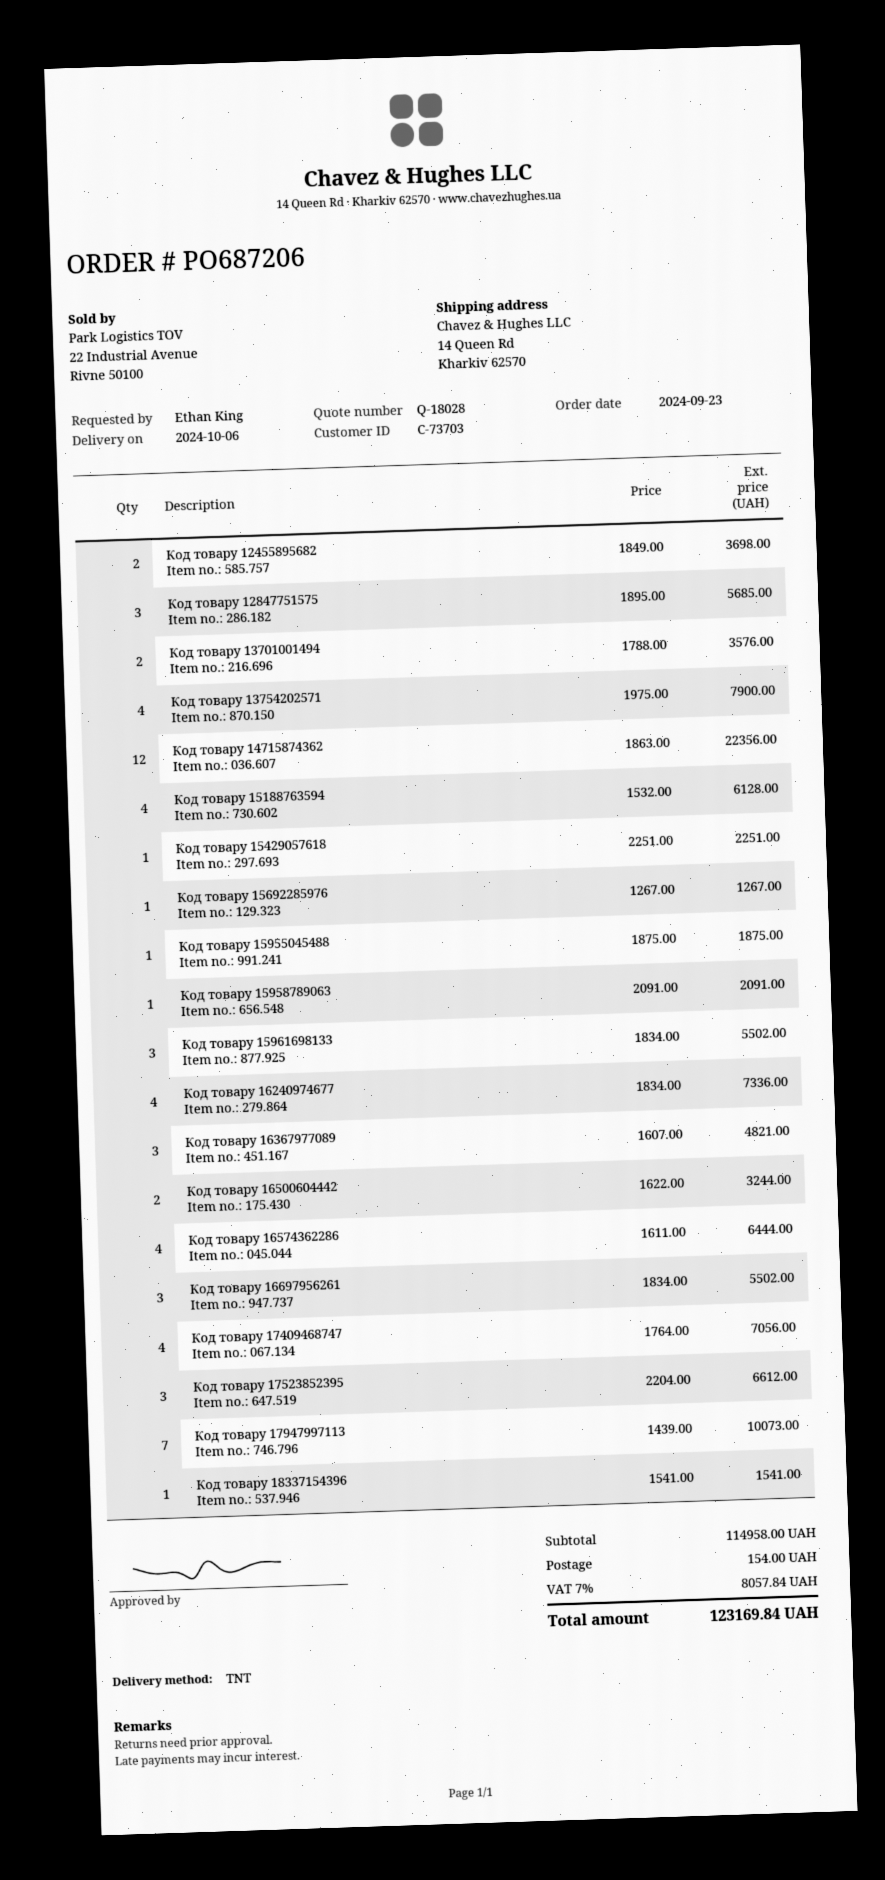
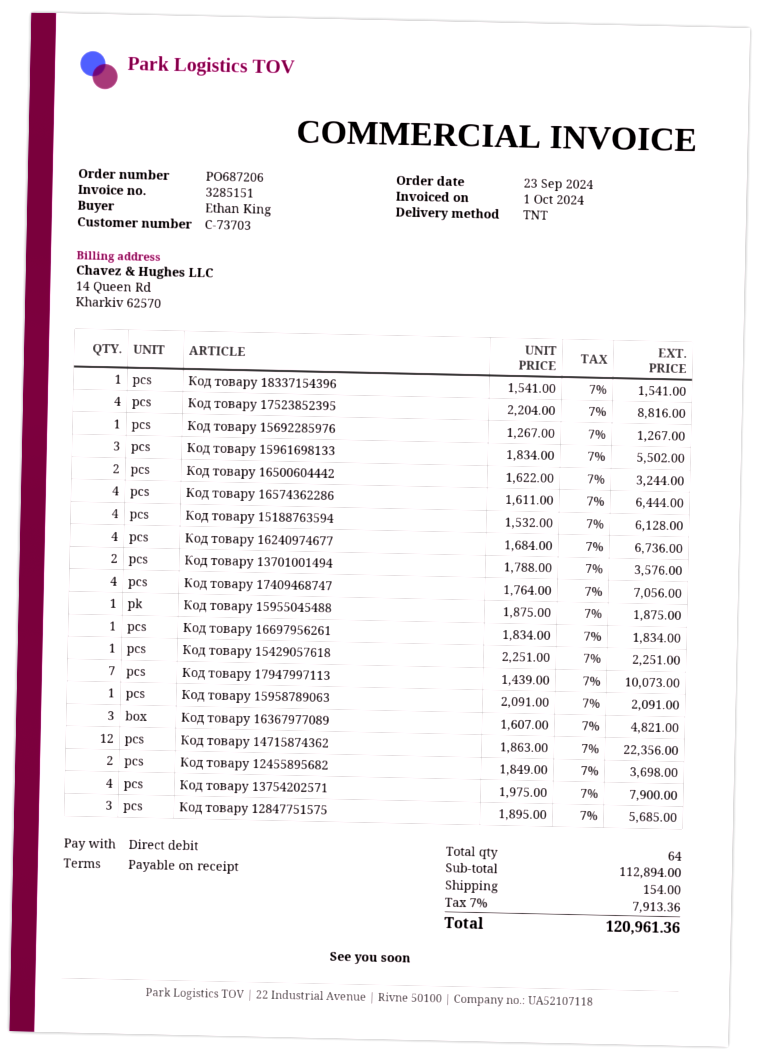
Код товару 16240974677: 4 x 1834.00 = 7336.00 -> 4 x 1684.00 = 6736.00
Код товару 16697956261: 3 x 1834.00 = 5502.00 -> 1 x 1834.00 = 1834.00
Код товару 17523852395: 3 x 2204.00 = 6612.00 -> 4 x 2204.00 = 8816.00
subtotal: 114958.00 -> 112894.00
tax: 7% = 8057.84 -> 7% = 7913.36
total: 123169.84 -> 120961.36

